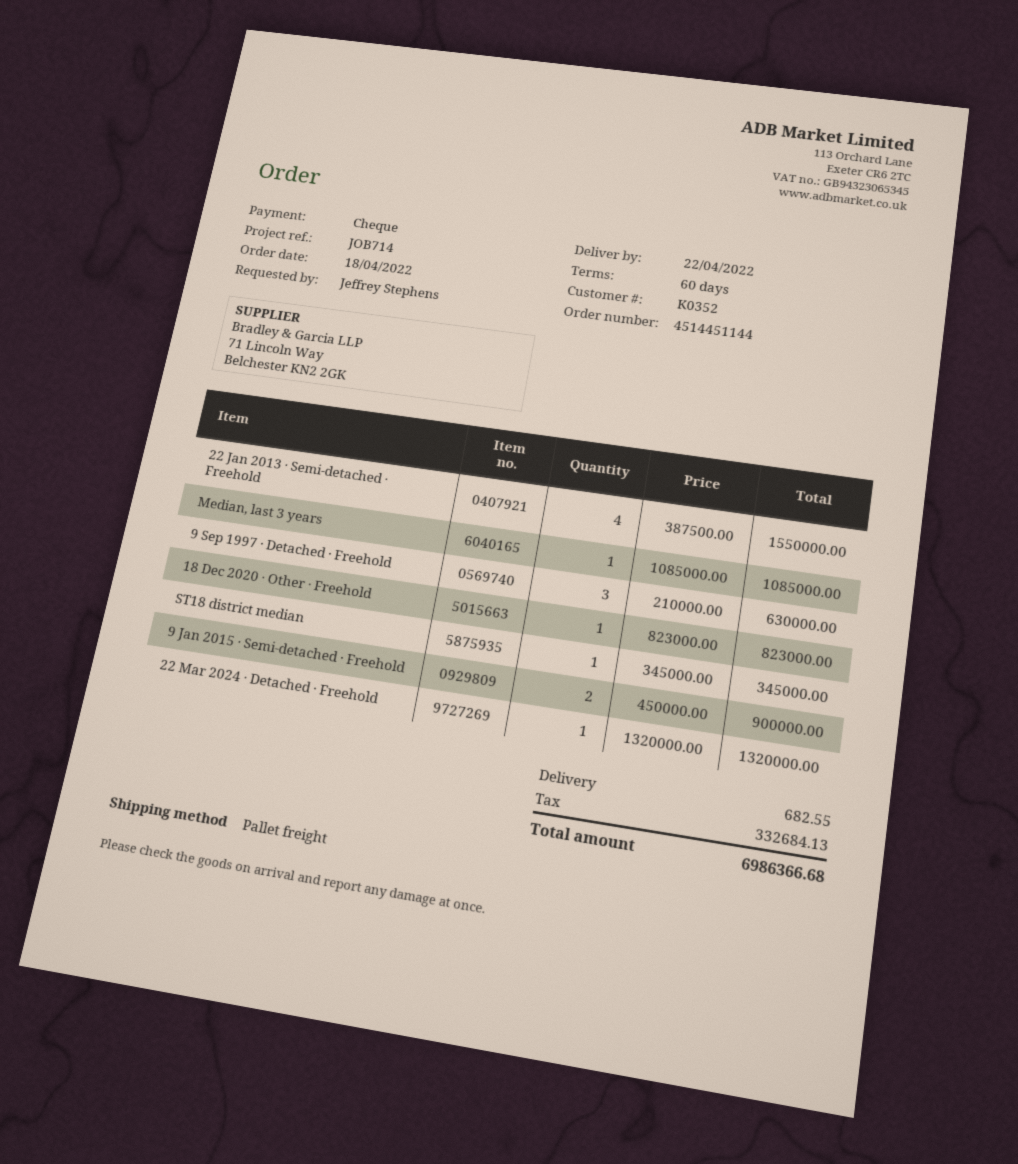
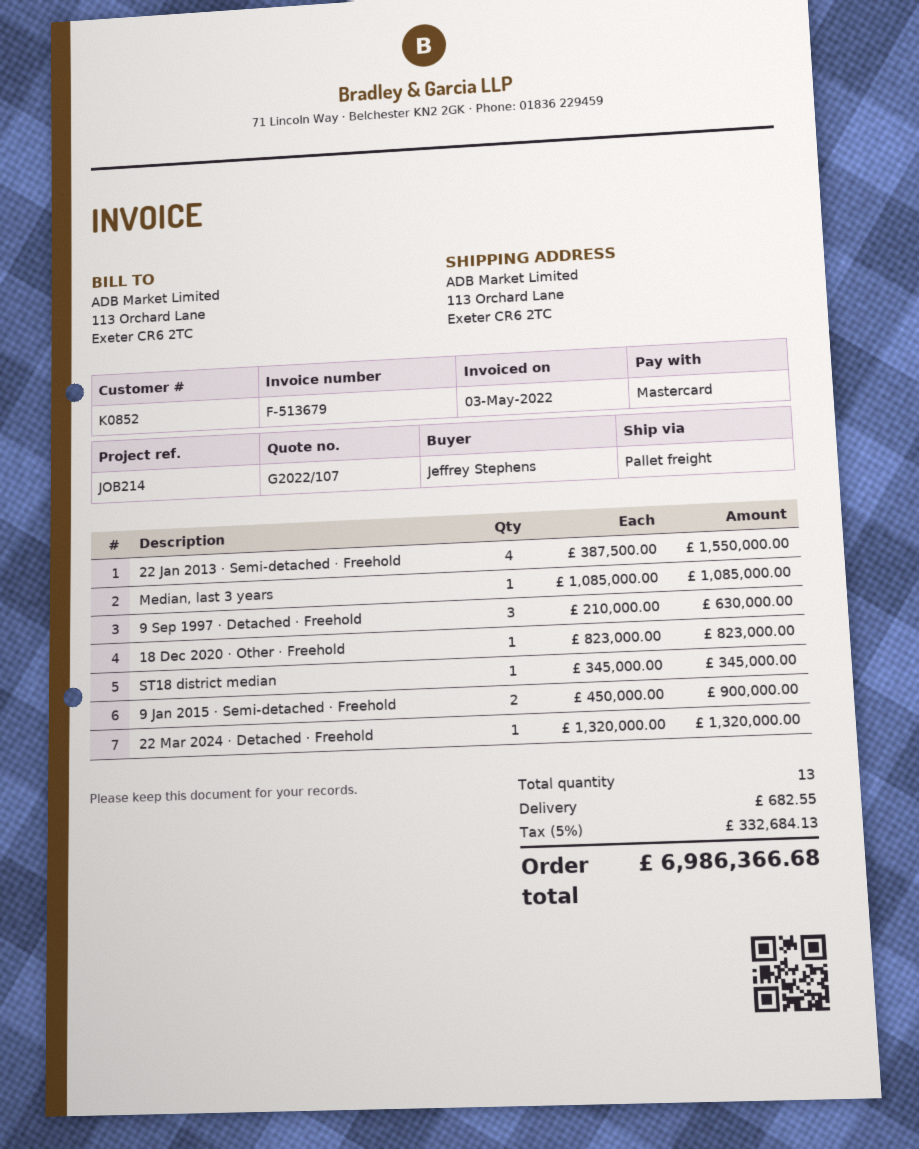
customer number: K0352 -> K0852
reference: JOB714 -> JOB214
payment method: cheque -> Mastercard

